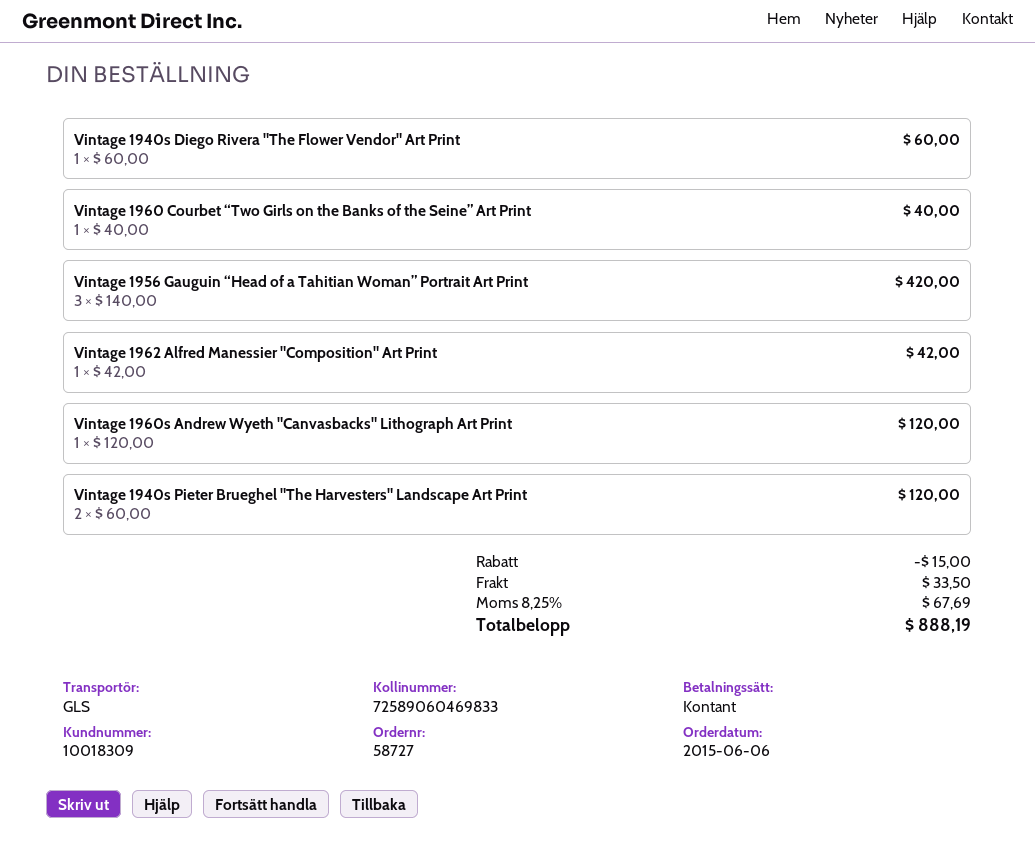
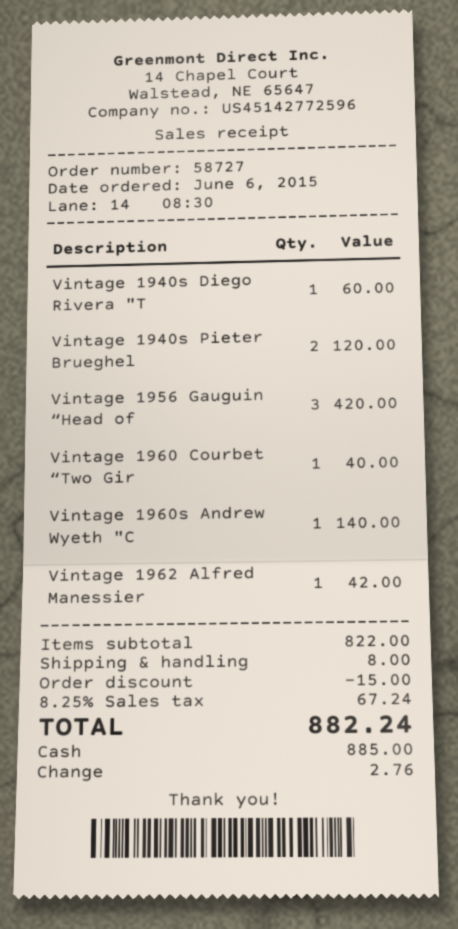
Vintage 1960s Andrew Wyeth "Canvasbacks" Lithograph Art Print: 1 for 120.00 -> 1 for 140.00
shipping: 33.50 -> 8.00
tax: 8.25% = 67.69 -> 8.25% = 67.24
total: 888.19 -> 882.24

